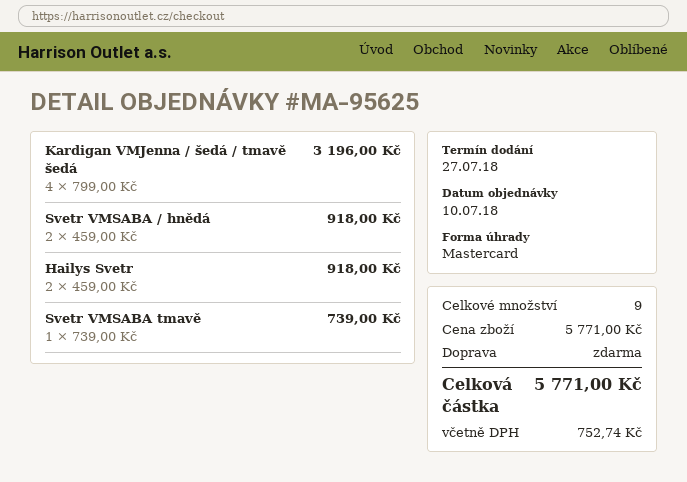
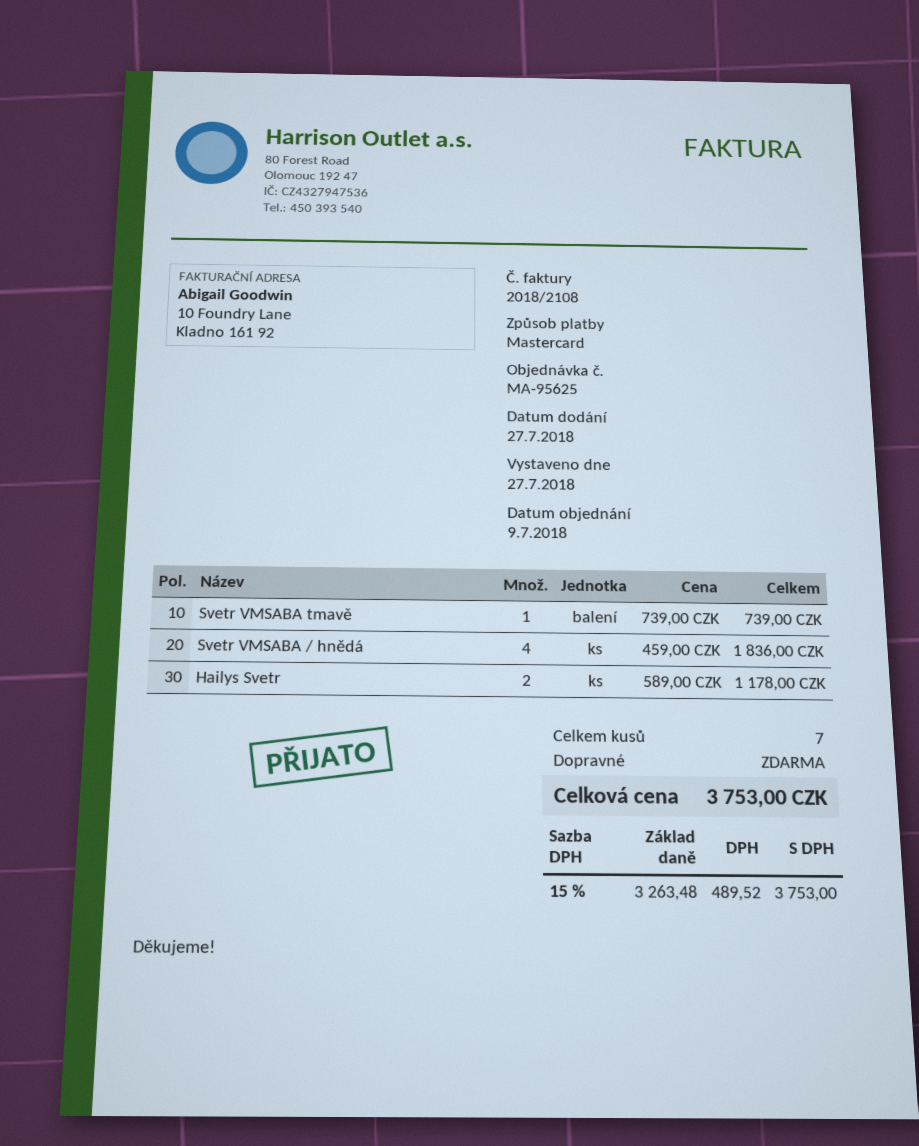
order date: 2018-07-10 -> 2018-07-09
Kardigan VMJenna / šedá / tmavě šedá: 4 x 799.00 = 3196.00 -> none
Svetr VMSABA / hnědá: 2 x 459.00 = 918.00 -> 4 x 459.00 = 1836.00
Hailys Svetr: 2 x 459.00 = 918.00 -> 2 x 589.00 = 1178.00
total quantity: 9 -> 7
tax: 752.74 -> 489.52
total: 5771.00 -> 3753.00

